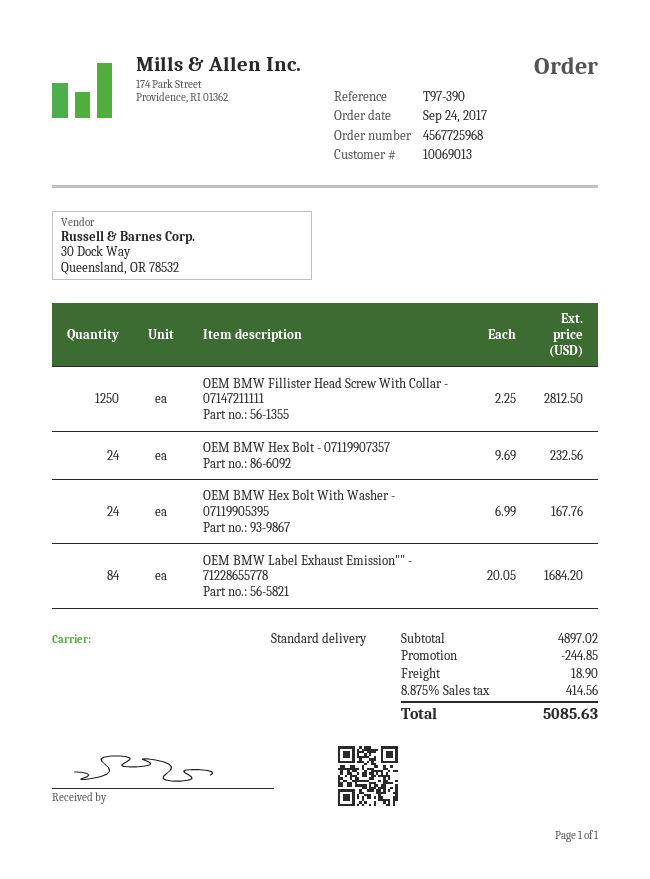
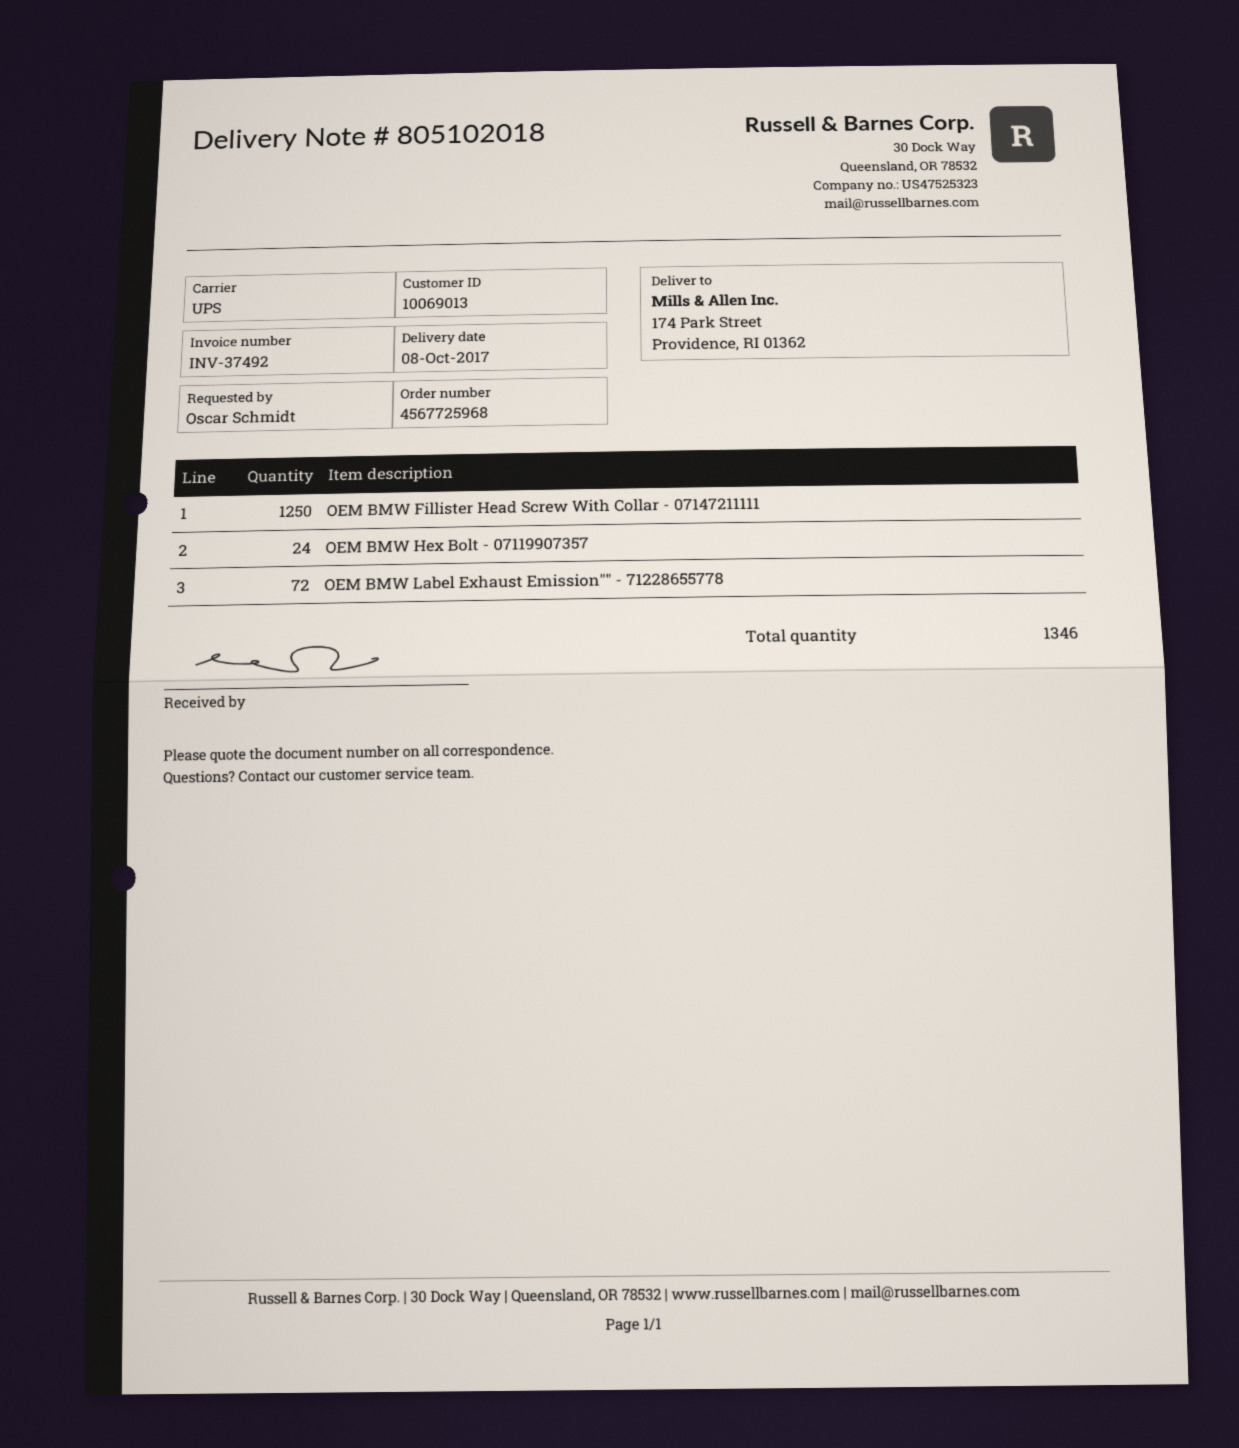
shipping method: standard -> UPS
OEM BMW Hex Bolt With Washer - 07119905395: 24 -> none
OEM BMW Label Exhaust Emission"" - 71228655778: 84 -> 72

